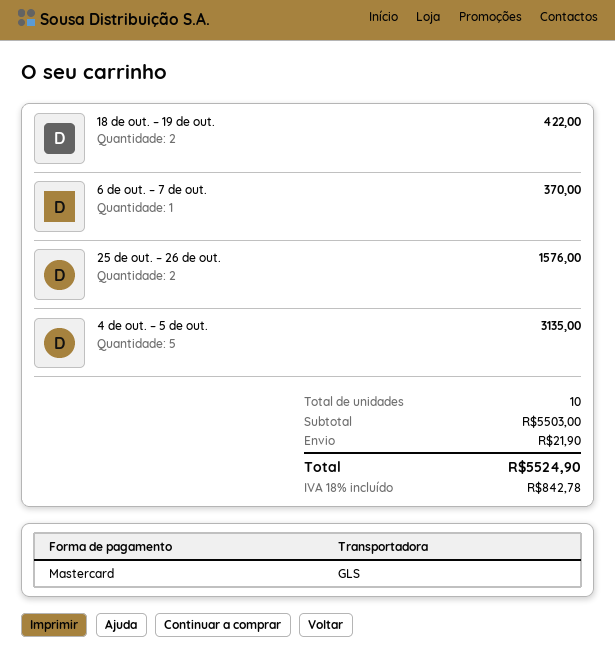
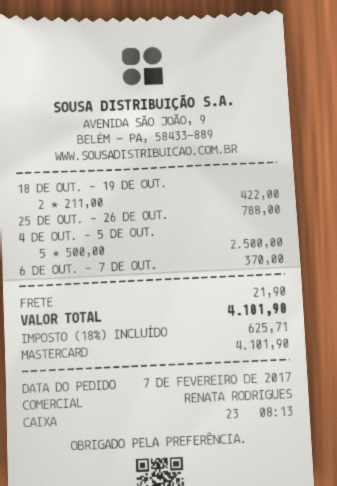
25 de out. – 26 de out.: 2 for 1576.00 -> 1 for 788.00
4 de out. – 5 de out.: 5 for 3135.00 -> 5 for 2500.00
tax: 18% = 842.78 -> 18% = 625.71
total: 5524.90 -> 4101.90

